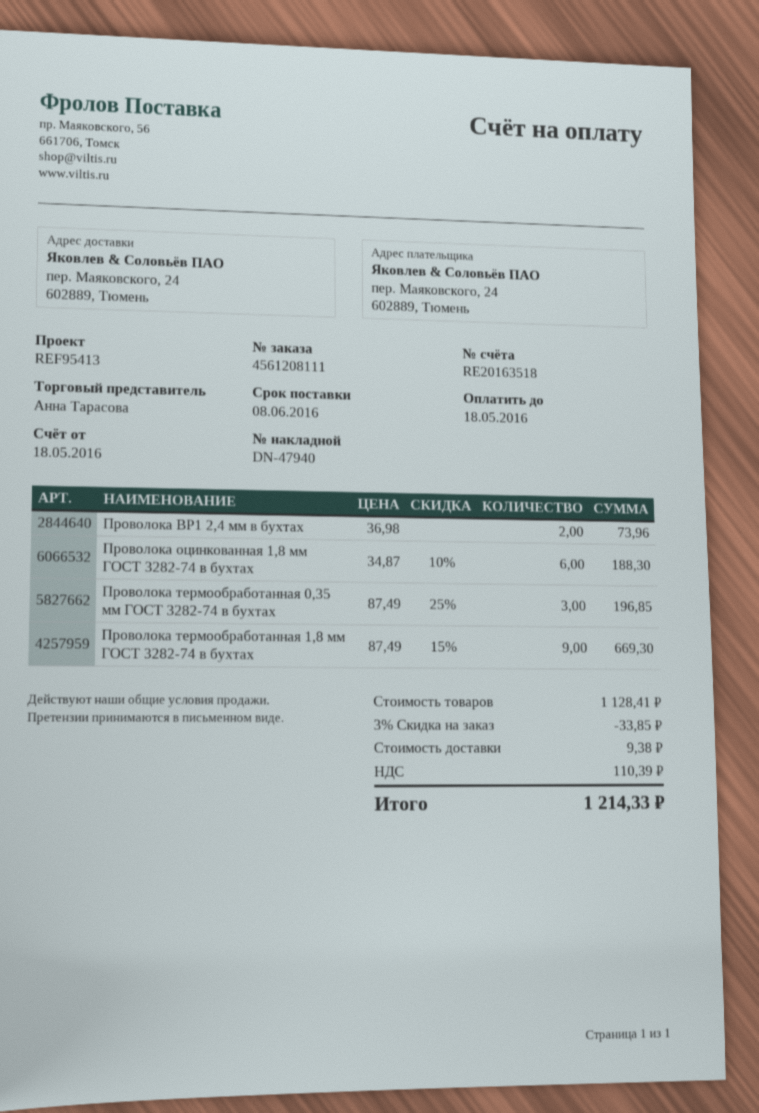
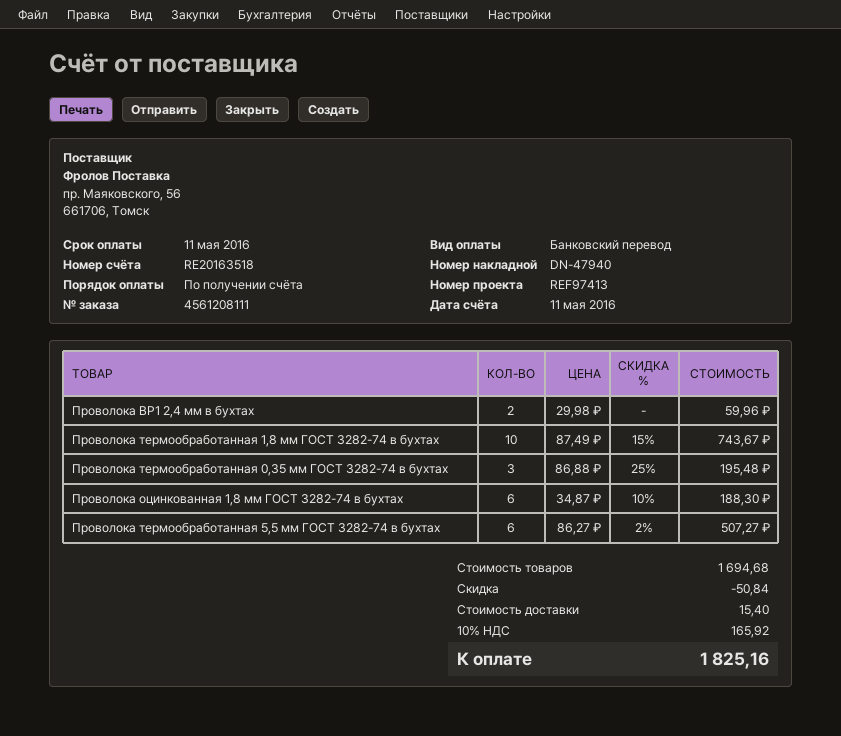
invoice date: 2016-05-18 -> 2016-05-11
due date: 2016-05-18 -> 2016-05-11
reference: REF95413 -> REF97413
Проволока ВР1 2,4 мм в бухтах: 2 x 36.98 = 73.96 -> 2 x 29.98 = 59.96
Проволока термообработанная 0,35 мм ГОСТ 3282-74 в бухтах: 3 x 87.49 - 25% = 196.85 -> 3 x 86.88 - 25% = 195.48
Проволока термообработанная 1,8 мм ГОСТ 3282-74 в бухтах: 9 x 87.49 - 15% = 669.30 -> 10 x 87.49 - 15% = 743.67
Проволока термообработанная 5,5 мм ГОСТ 3282-74 в бухтах: none -> 6 x 86.27 - 2% = 507.27
subtotal: 1128.41 -> 1694.68
discount: 33.85 -> 50.84
shipping: 9.38 -> 15.40
tax: 110.39 -> 165.92
total: 1214.33 -> 1825.16

